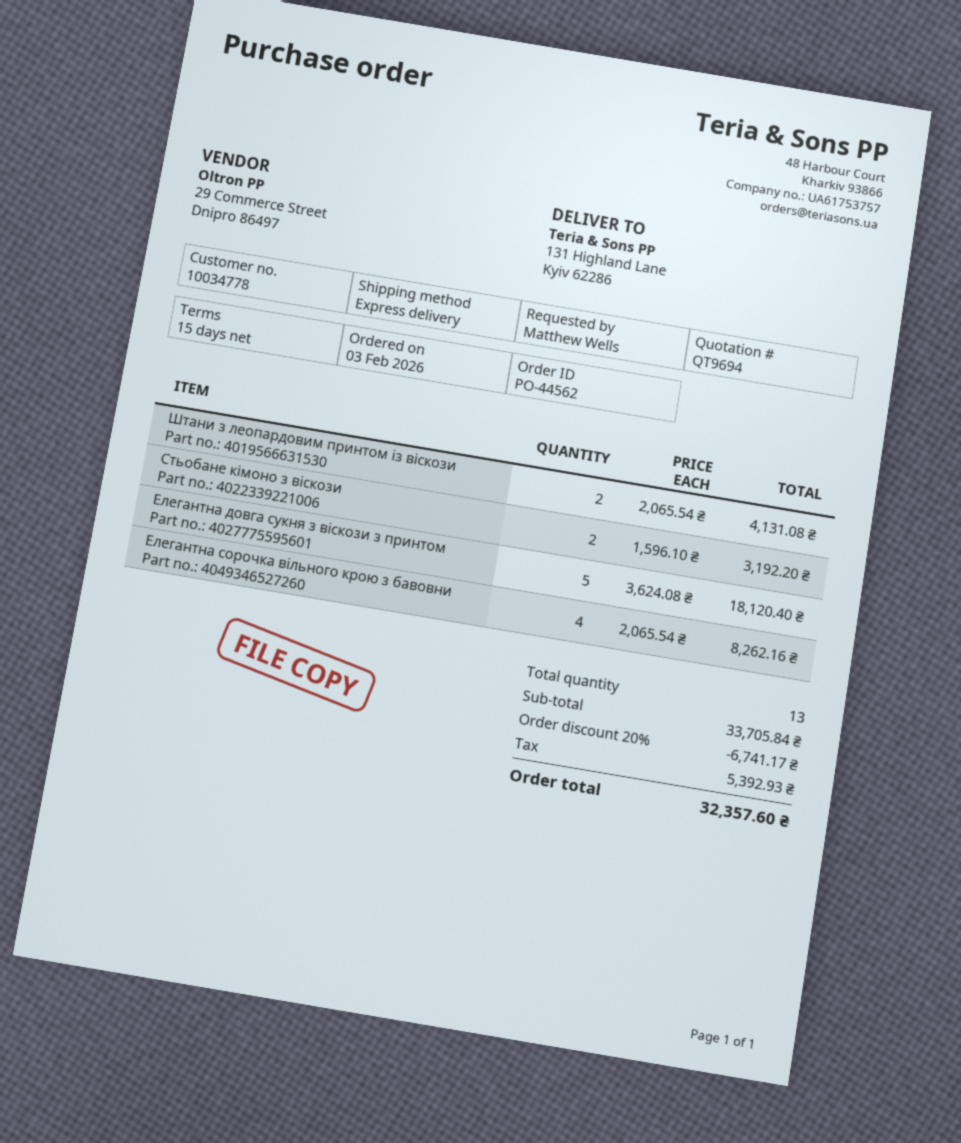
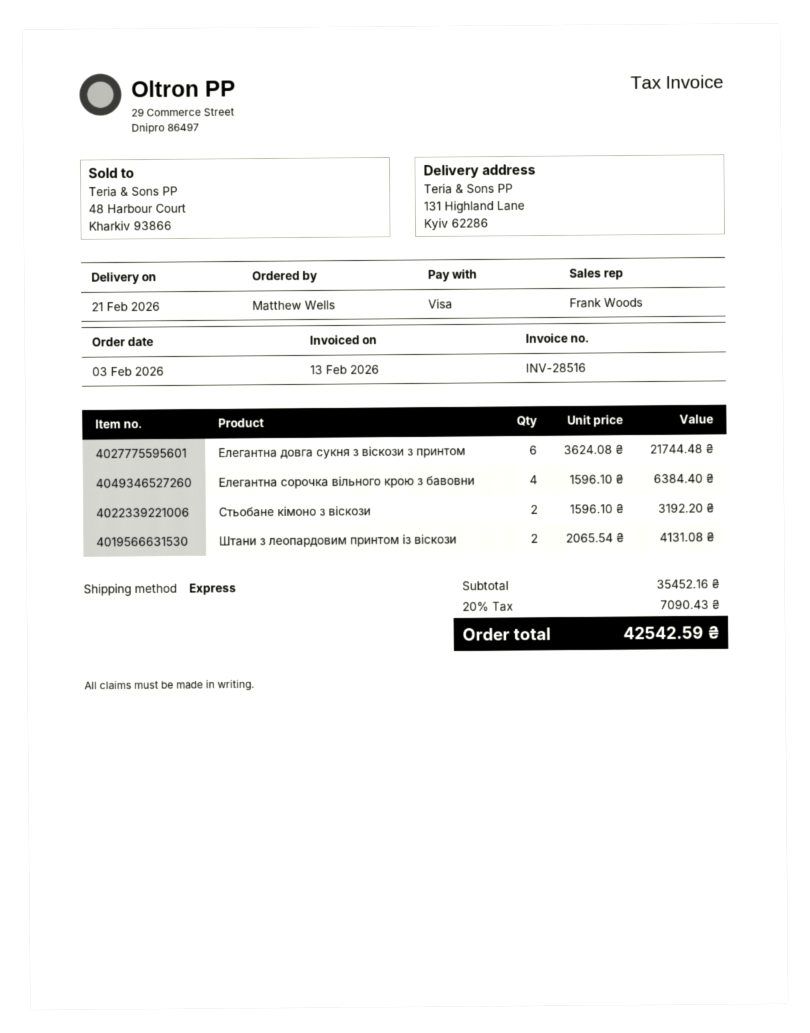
Елегантна довга сукня з віскози з принтом: 5 x 3624.08 = 18120.40 -> 6 x 3624.08 = 21744.48
Елегантна сорочка вільного крою з бавовни: 4 x 2065.54 = 8262.16 -> 4 x 1596.10 = 6384.40
subtotal: 33705.84 -> 35452.16
discount: 20% = 6741.17 -> none
tax: 5392.93 -> 7090.43
total: 32357.60 -> 42542.59

